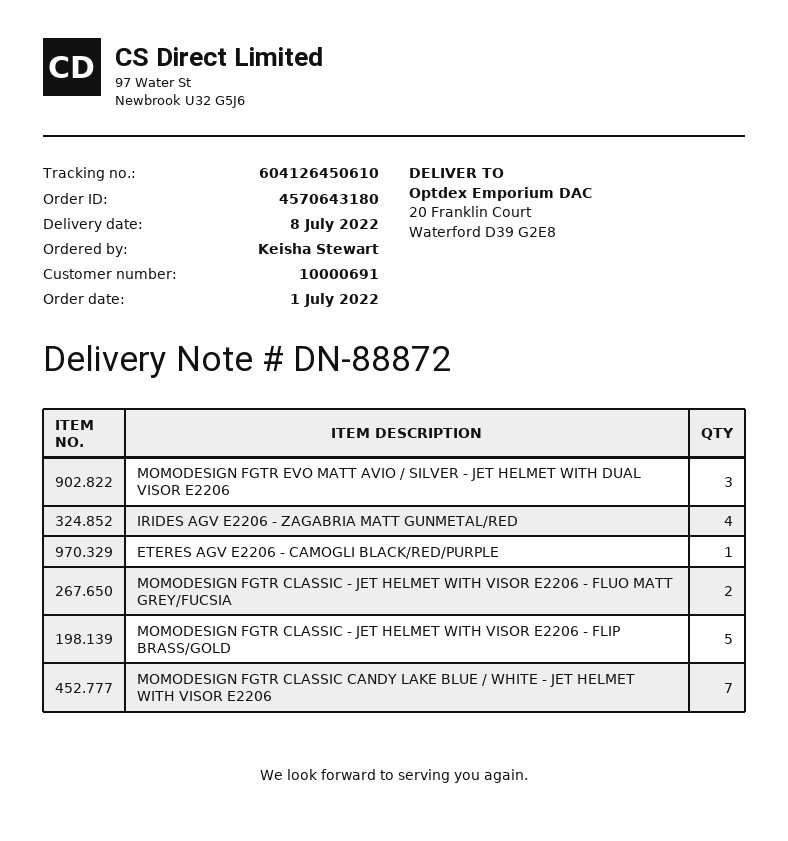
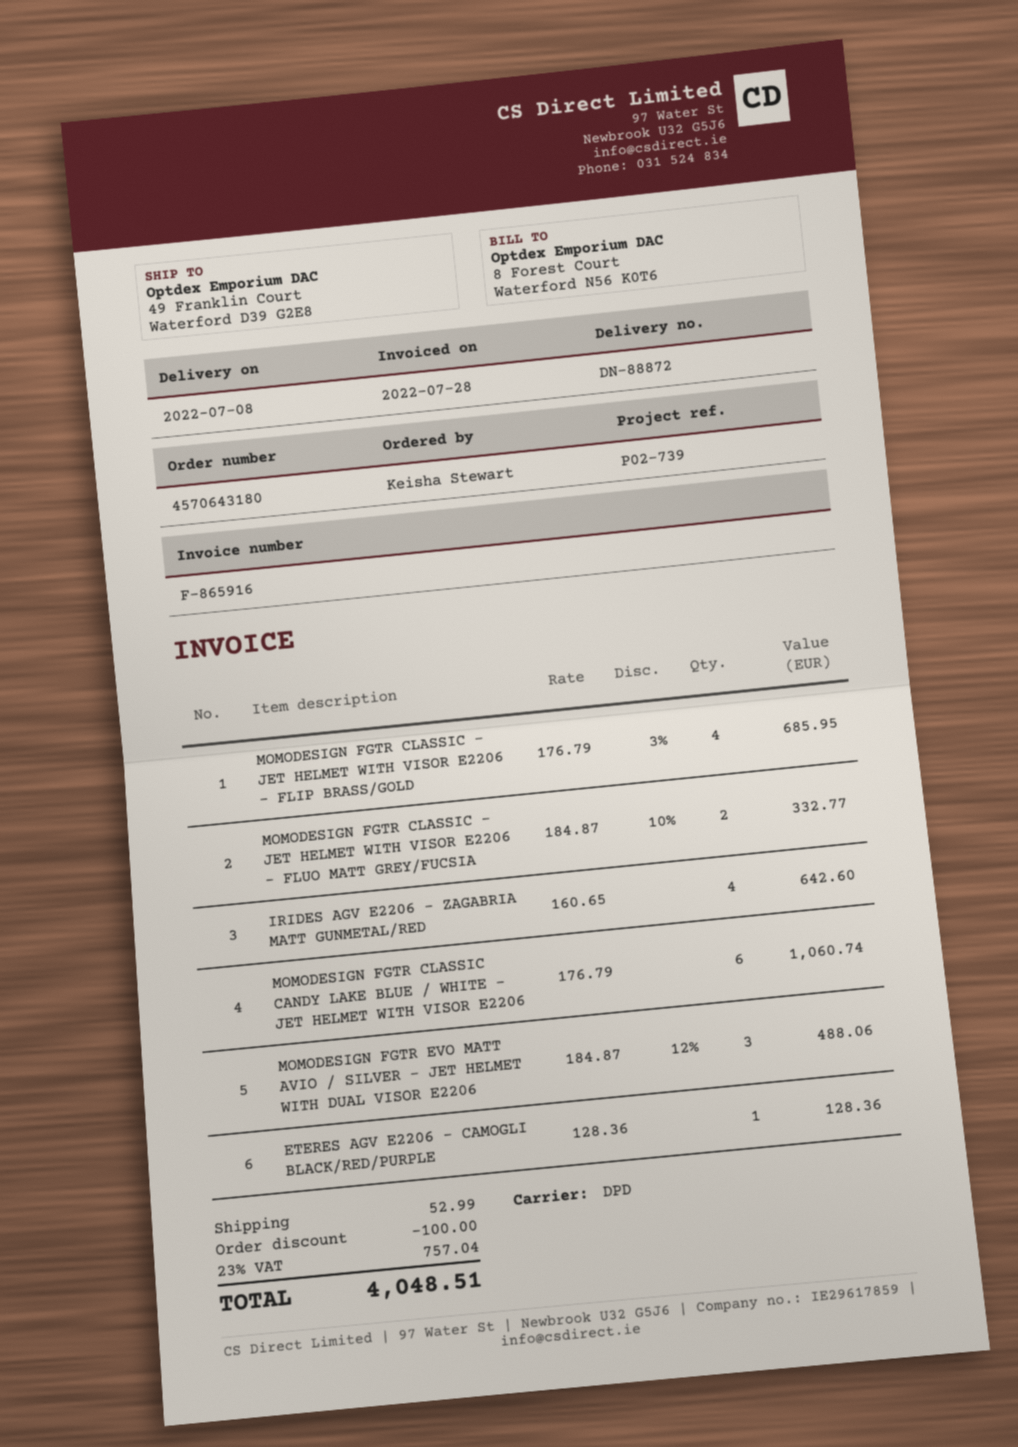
ship to: 20 Franklin Court, Waterford D39 G2E8 -> 49 Franklin Court, Waterford D39 G2E8
MOMODESIGN FGTR CLASSIC - JET HELMET WITH VISOR E2206 - FLIP BRASS/GOLD: 5 -> 4
MOMODESIGN FGTR CLASSIC CANDY LAKE BLUE / WHITE - JET HELMET WITH VISOR E2206: 7 -> 6

